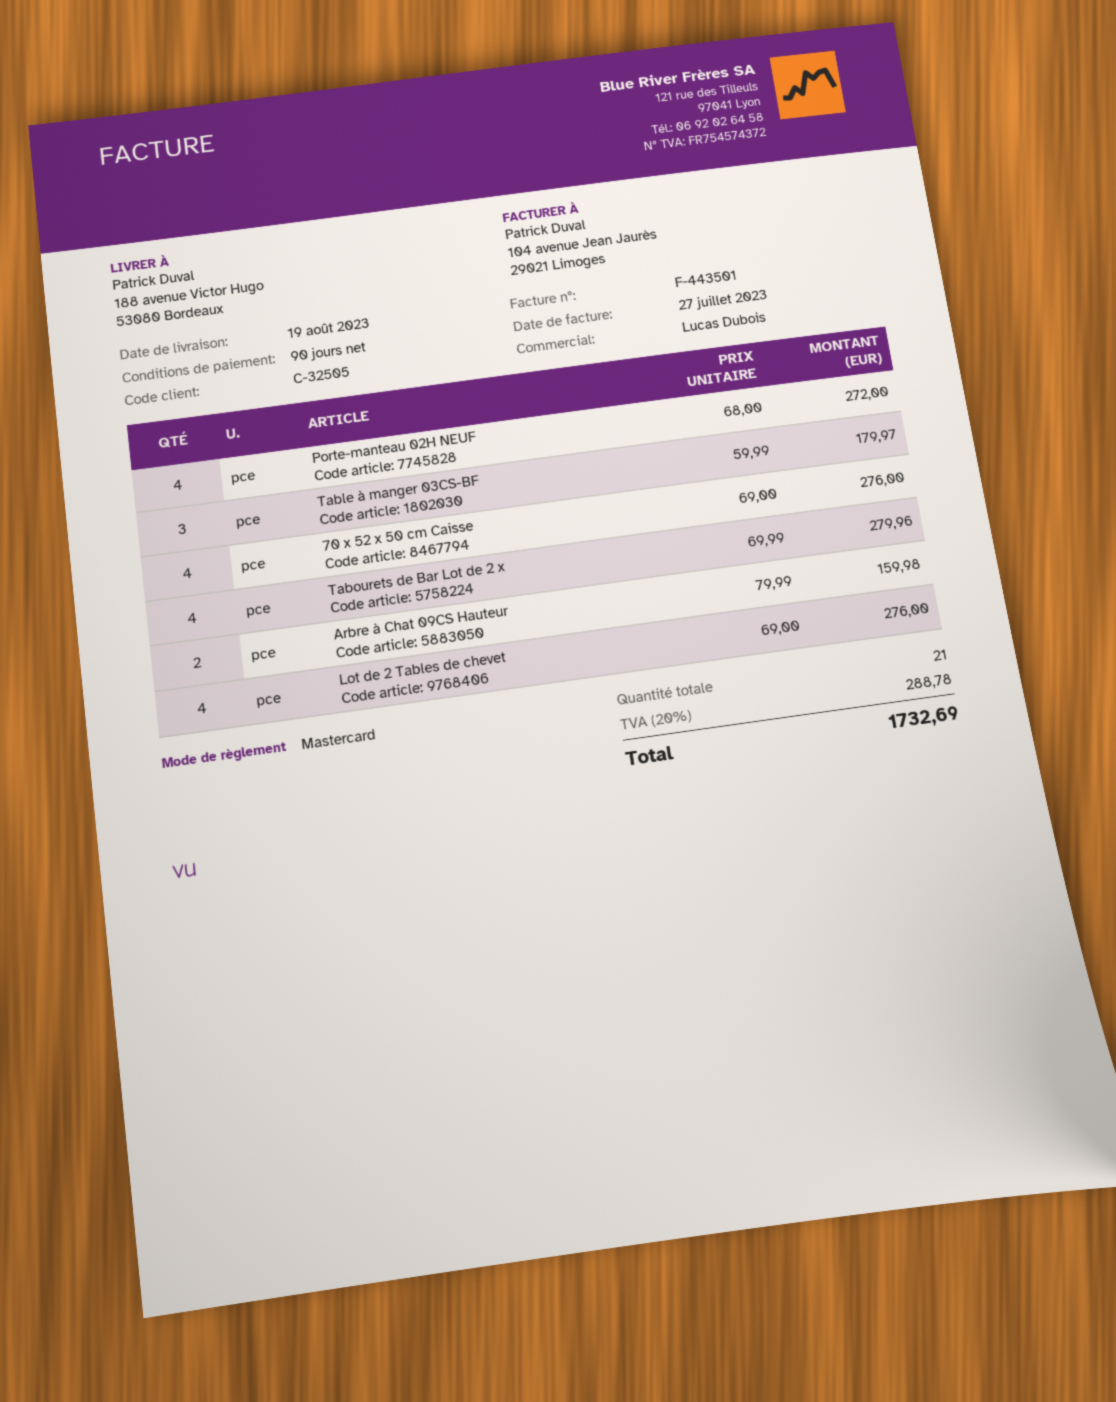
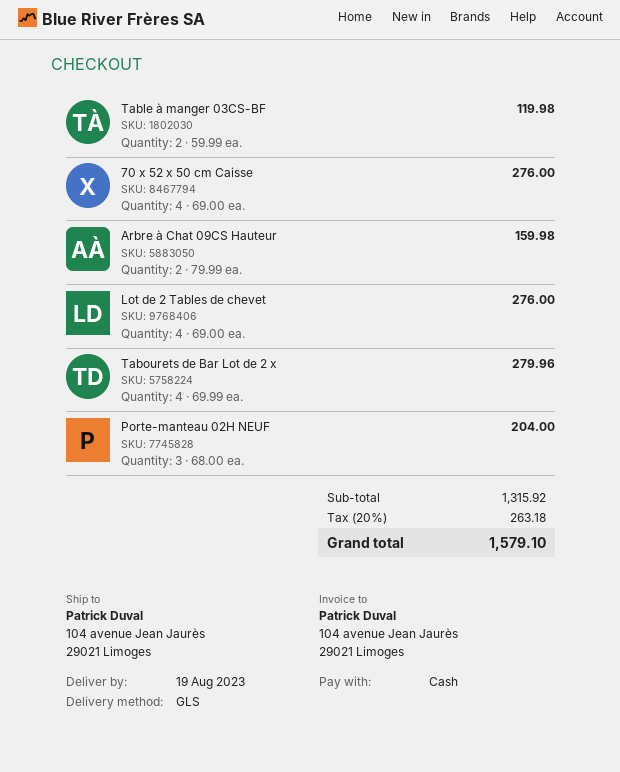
payment method: Mastercard -> cash
ship to: 188 avenue Victor Hugo, 53080 Bordeaux -> 104 avenue Jean Jaurès, 29021 Limoges
Porte-manteau 02H NEUF: 4 x 68.00 = 272.00 -> 3 x 68.00 = 204.00
Table à manger 03CS-BF: 3 x 59.99 = 179.97 -> 2 x 59.99 = 119.98
tax: 20% = 288.78 -> 20% = 263.18
total: 1732.69 -> 1579.10

